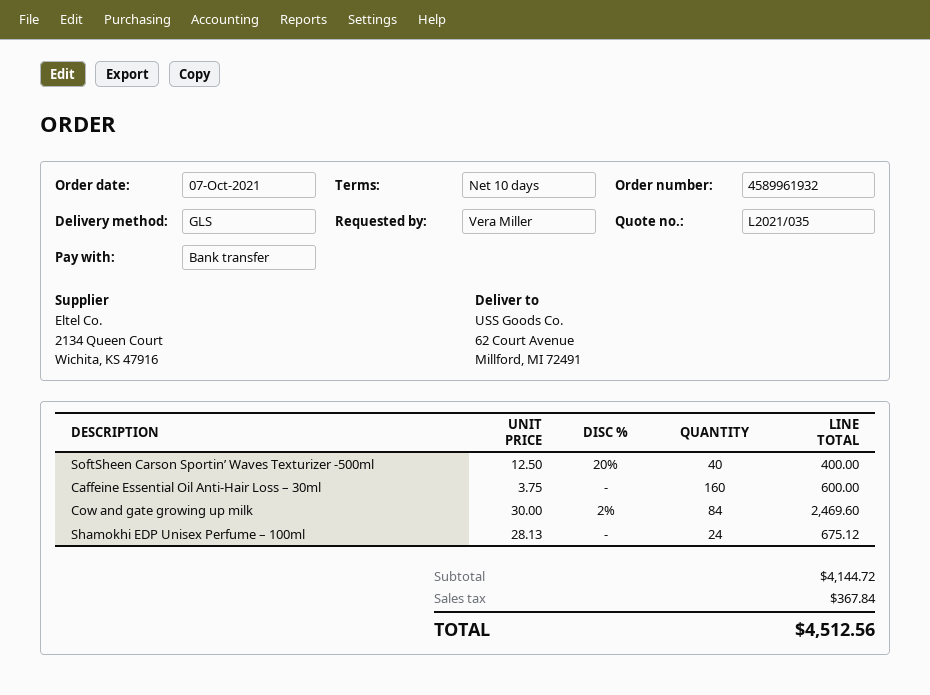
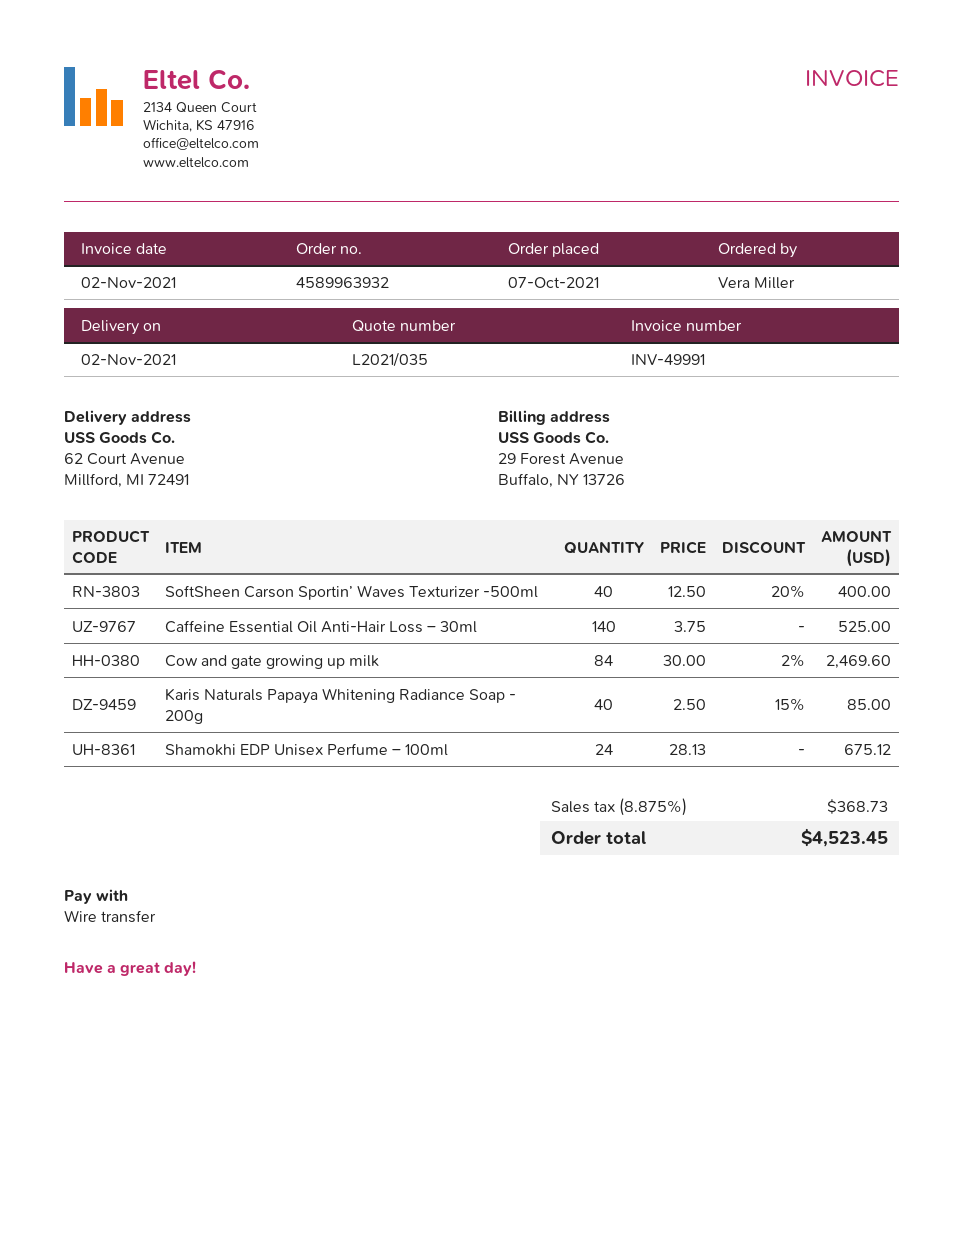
order number: 4589961932 -> 4589963932
Caffeine Essential Oil Anti-Hair Loss – 30ml: 160 x 3.75 = 600.00 -> 140 x 3.75 = 525.00
Karis Naturals Papaya Whitening Radiance Soap - 200g: none -> 40 x 2.50 - 15% = 85.00
tax: 367.84 -> 368.73
total: 4512.56 -> 4523.45

